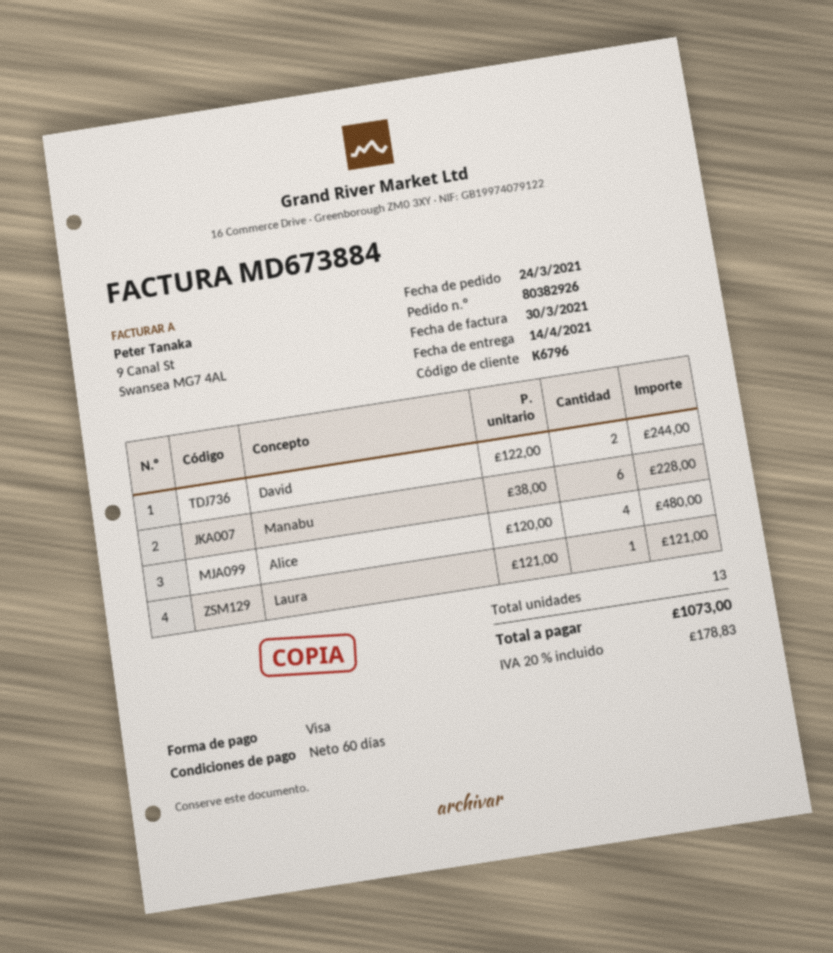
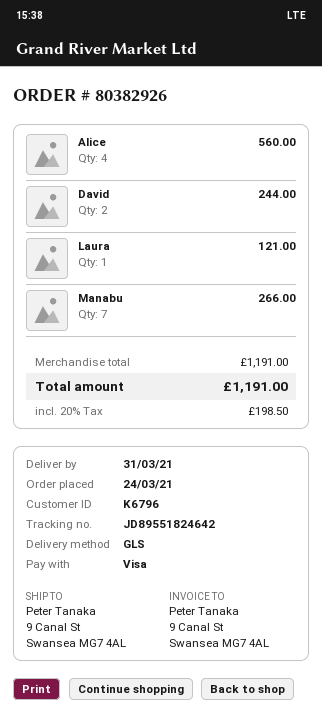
delivery date: 2021-04-14 -> 2021-03-31
Manabu: 6 for 228.00 -> 7 for 266.00
Alice: 4 for 480.00 -> 4 for 560.00
tax: 20% = 178.83 -> 20% = 198.50
total: 1073.00 -> 1191.00

